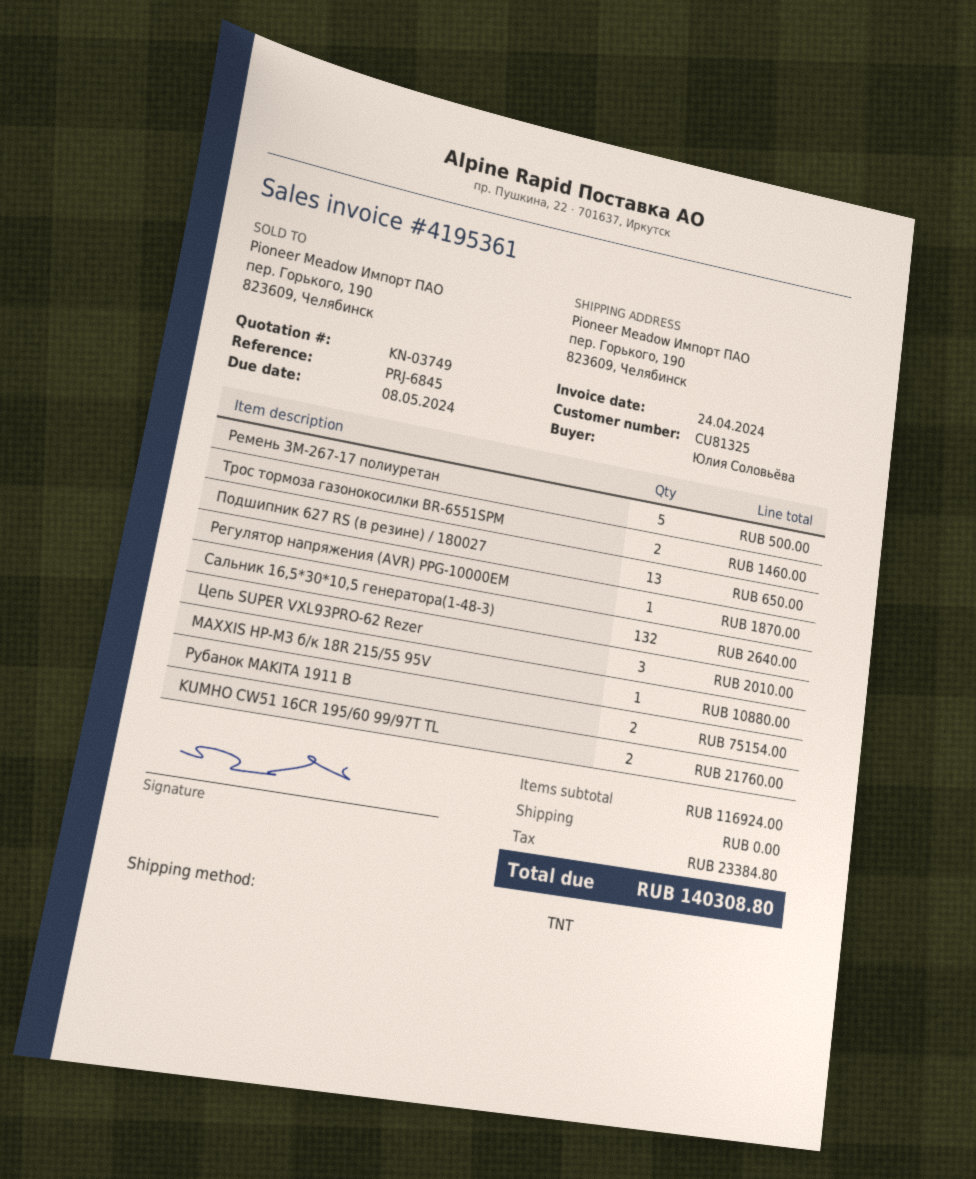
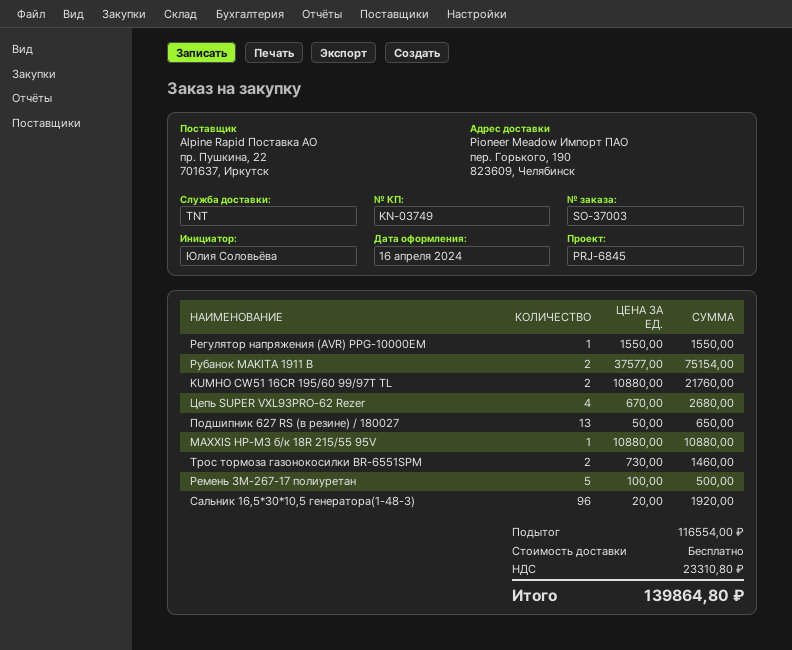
Регулятор напряжения (AVR) PPG-10000EM: 1 for 1870.00 -> 1 for 1550.00
Сальник 16,5*30*10,5 генератора(1-48-3): 132 for 2640.00 -> 96 for 1920.00
Цепь SUPER VXL93PRO-62 Rezer: 3 for 2010.00 -> 4 for 2680.00
subtotal: 116924.00 -> 116554.00
tax: 23384.80 -> 23310.80
total: 140308.80 -> 139864.80

